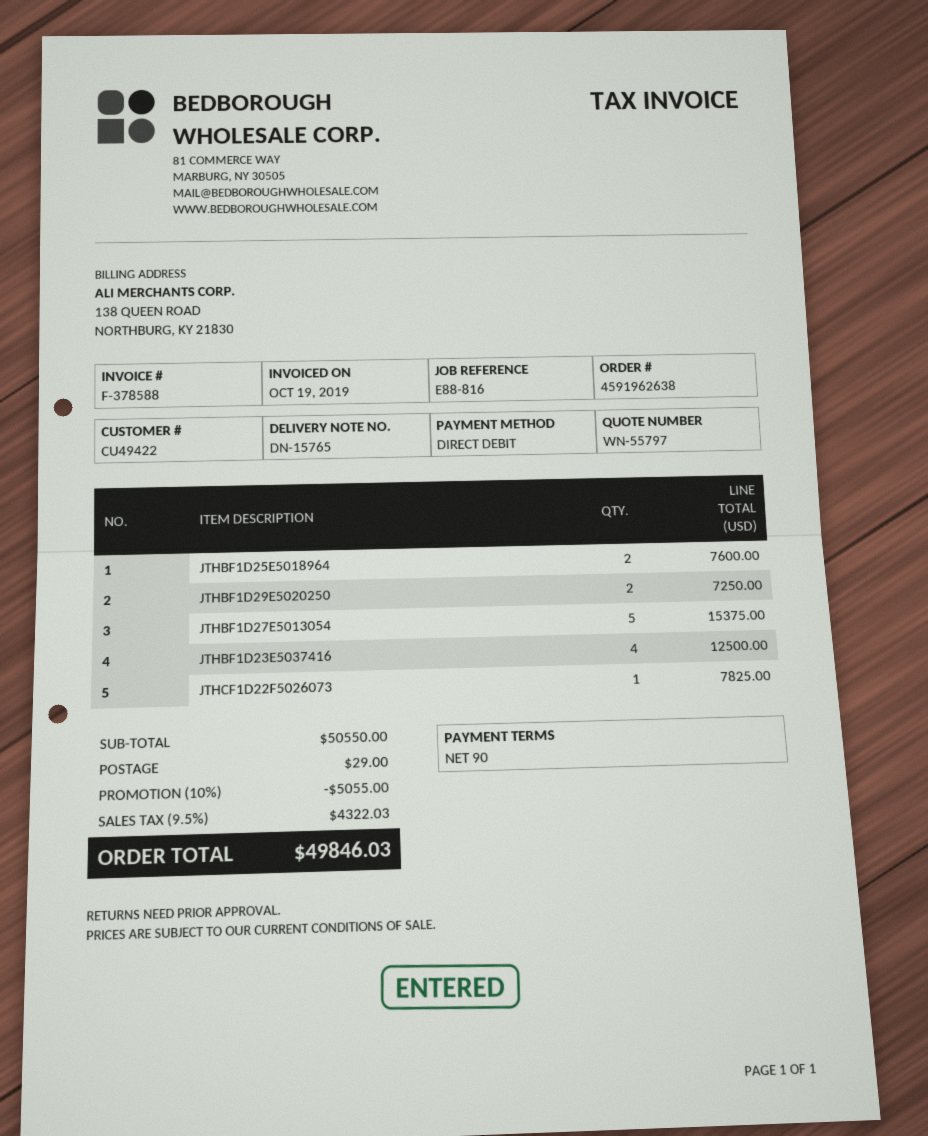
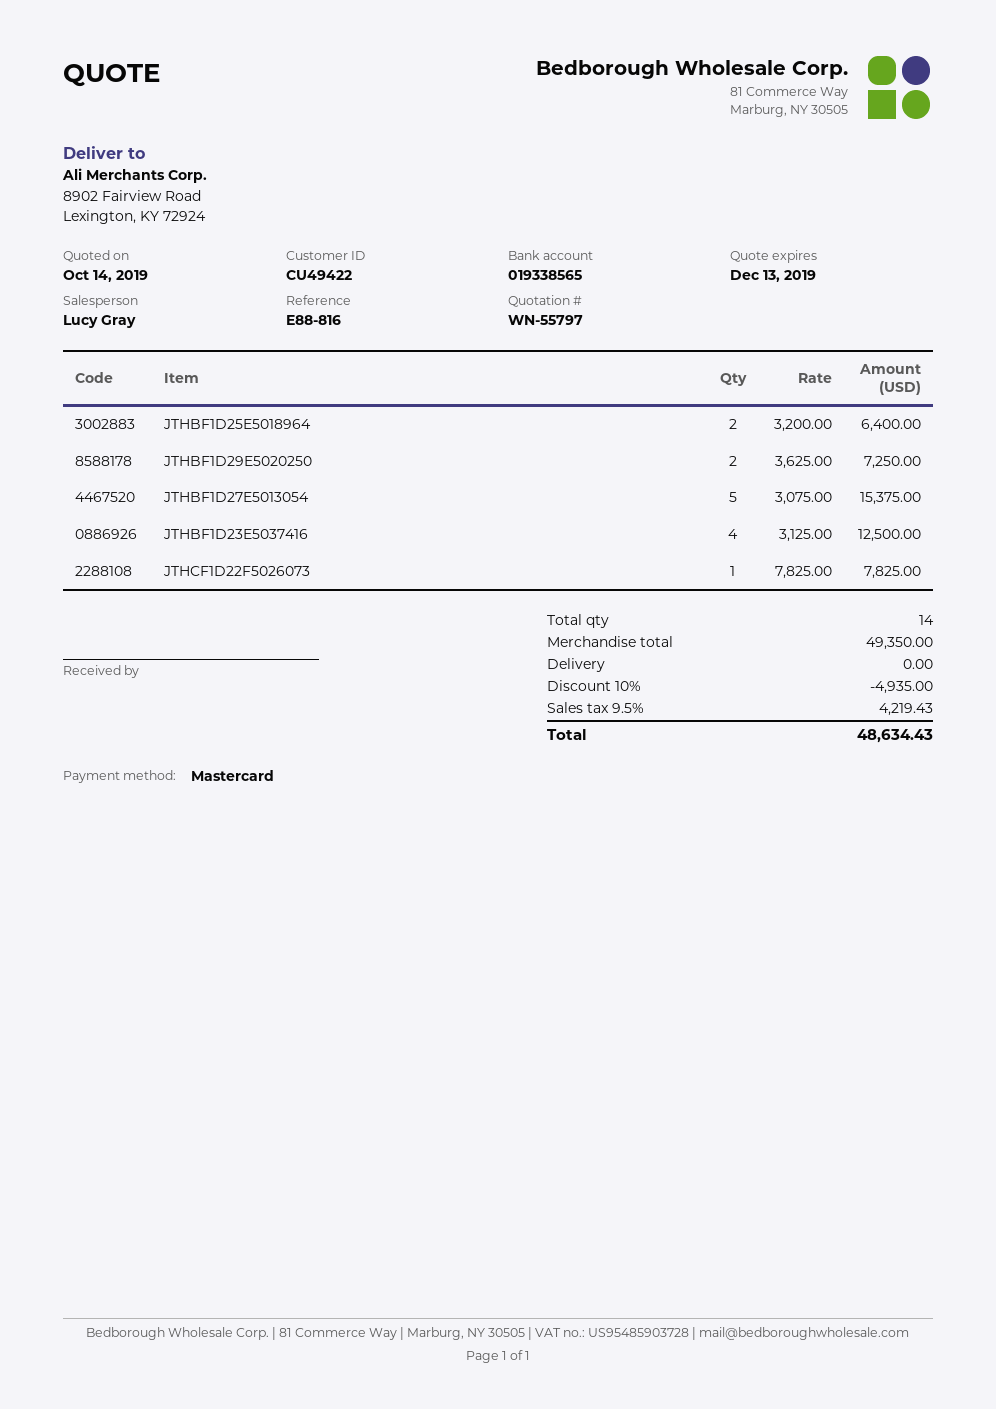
payment method: direct debit -> Mastercard
JTHBF1D25E5018964: 2 for 7600.00 -> 2 for 6400.00
subtotal: 50550.00 -> 49350.00
discount: 10% = 5055.00 -> 10% = 4935.00
shipping: 29.00 -> 0.00
tax: 9.5% = 4322.03 -> 9.5% = 4219.43
total: 49846.03 -> 48634.43

